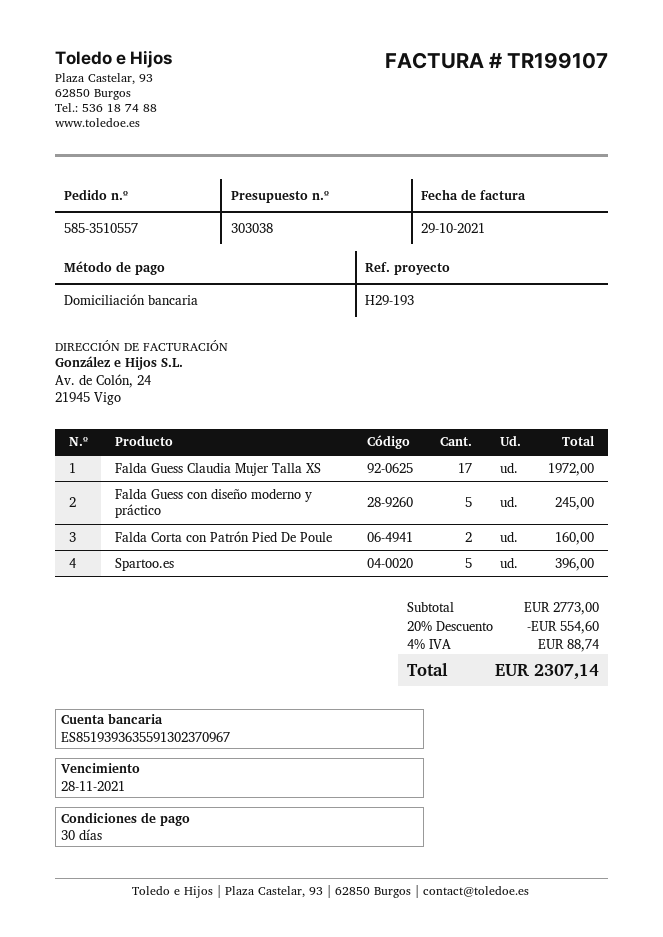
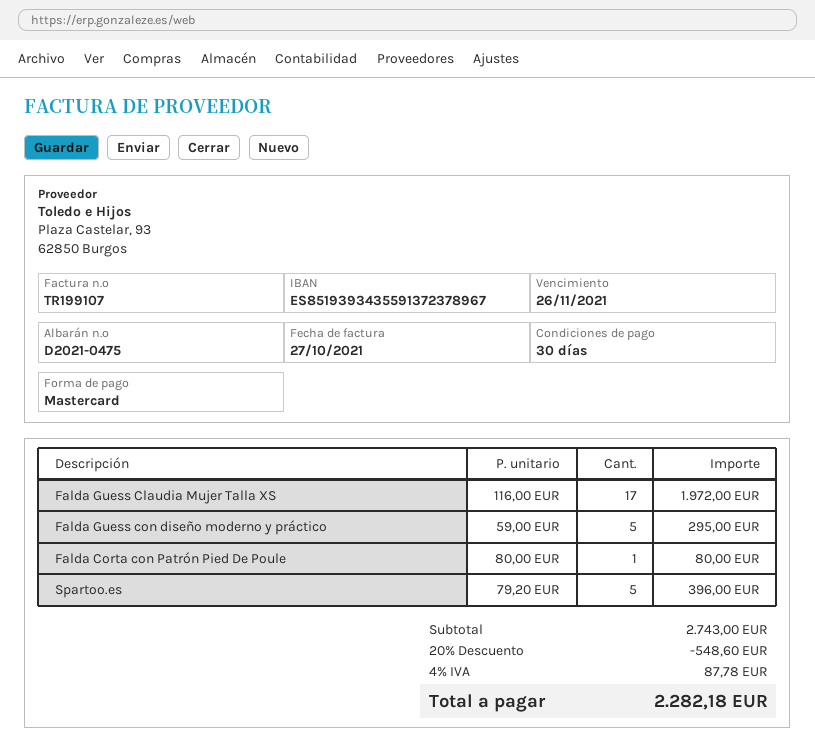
invoice date: 2021-10-29 -> 2021-10-27
due date: 2021-11-28 -> 2021-11-26
payment method: direct debit -> Mastercard
bank account: ES8519393635591302370967 -> ES8519393435591372378967
Falda Guess con diseño moderno y práctico: 5 for 245.00 -> 5 for 295.00
Falda Corta con Patrón Pied De Poule: 2 for 160.00 -> 1 for 80.00
subtotal: 2773.00 -> 2743.00
discount: 20% = 554.60 -> 20% = 548.60
tax: 4% = 88.74 -> 4% = 87.78
total: 2307.14 -> 2282.18

